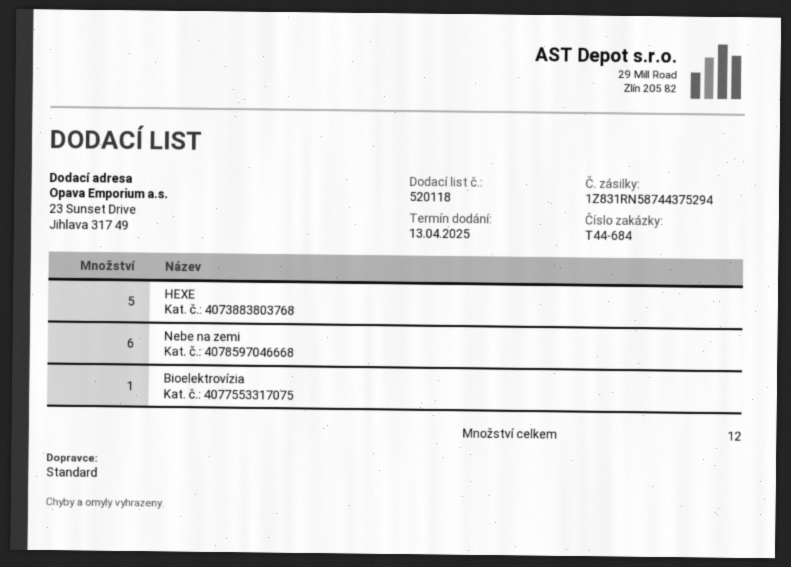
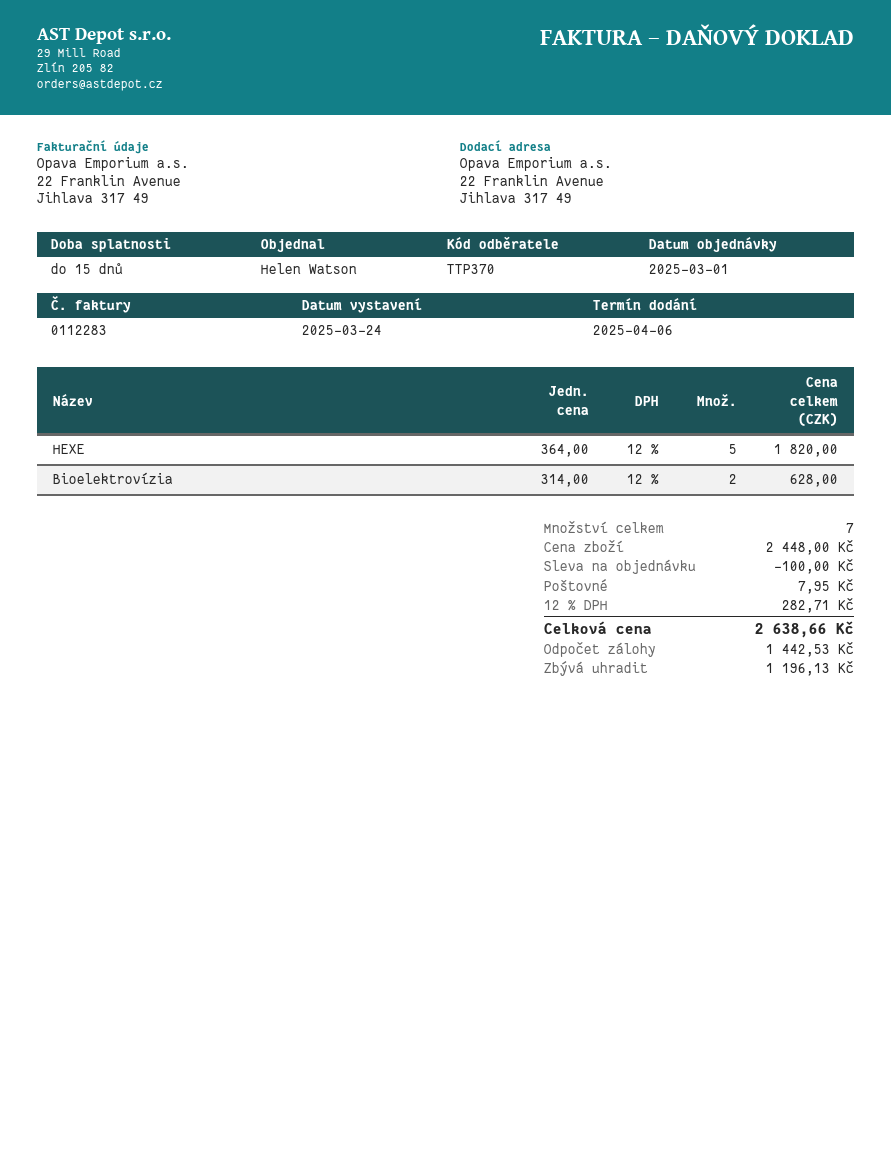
delivery date: 2025-04-13 -> 2025-04-06
ship to: 23 Sunset Drive, Jihlava 317 49 -> 22 Franklin Avenue, Jihlava 317 49
Nebe na zemi: 6 -> none
Bioelektrovízia: 1 -> 2
total quantity: 12 -> 7

